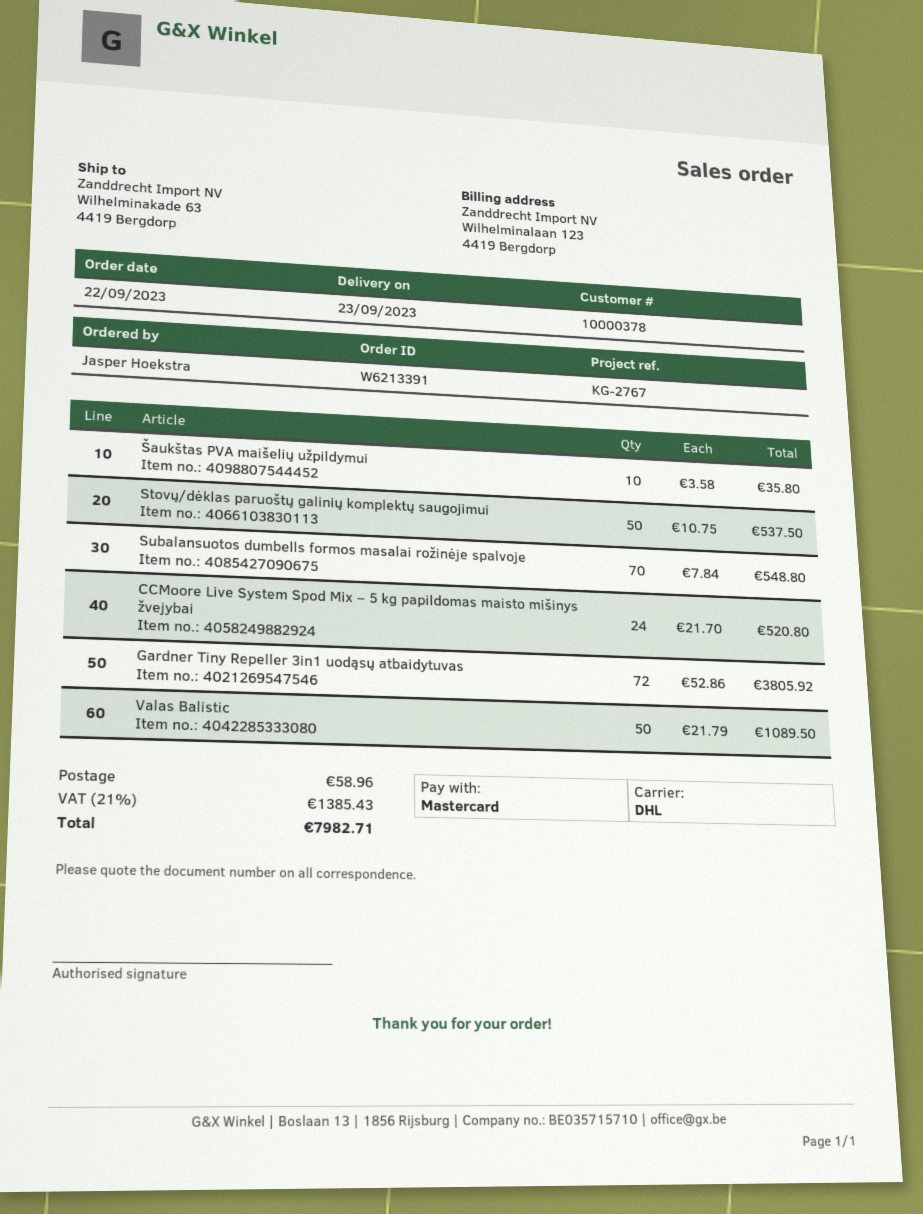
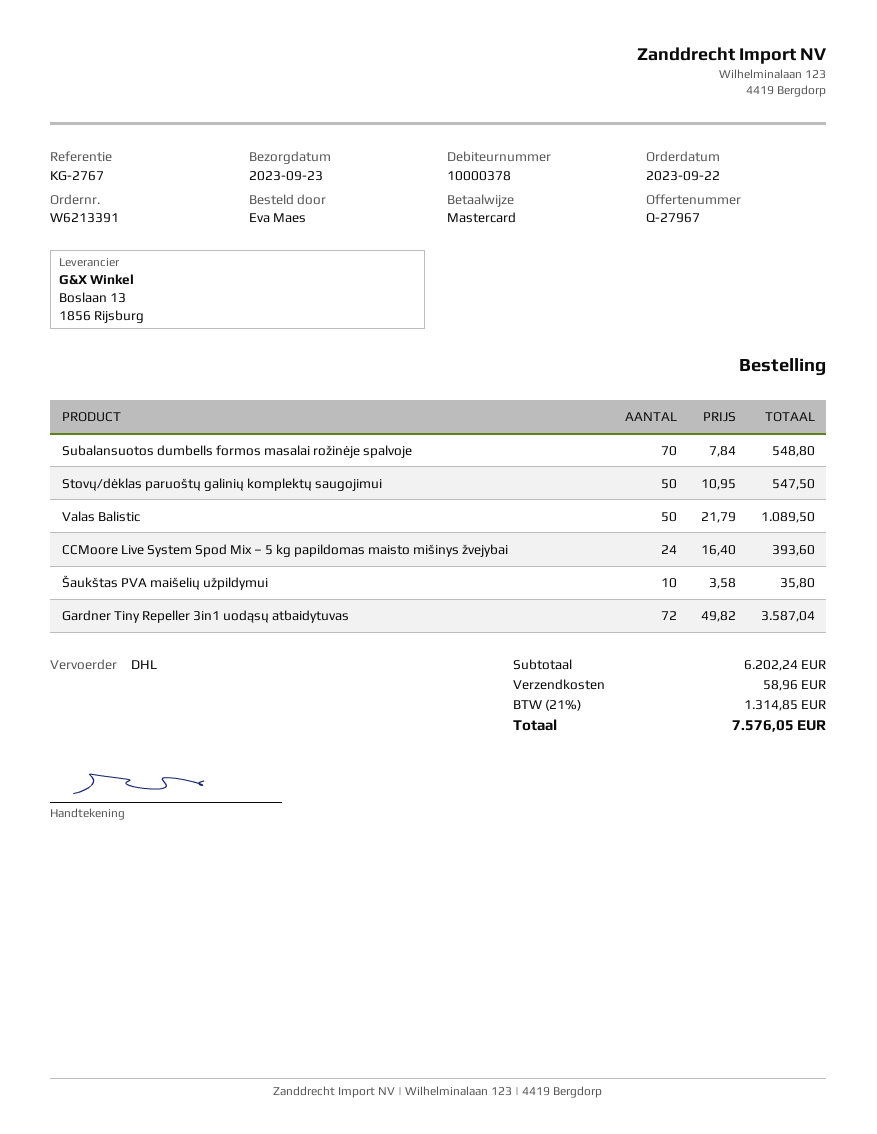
ordered by: Jasper Hoekstra -> Eva Maes
Stovų/dėklas paruoštų galinių komplektų saugojimui: 50 x 10.75 = 537.50 -> 50 x 10.95 = 547.50
CCMoore Live System Spod Mix – 5 kg papildomas maisto mišinys žvejybai: 24 x 21.70 = 520.80 -> 24 x 16.40 = 393.60
Gardner Tiny Repeller 3in1 uodąsų atbaidytuvas: 72 x 52.86 = 3805.92 -> 72 x 49.82 = 3587.04
tax: 21% = 1385.43 -> 21% = 1314.85
total: 7982.71 -> 7576.05

